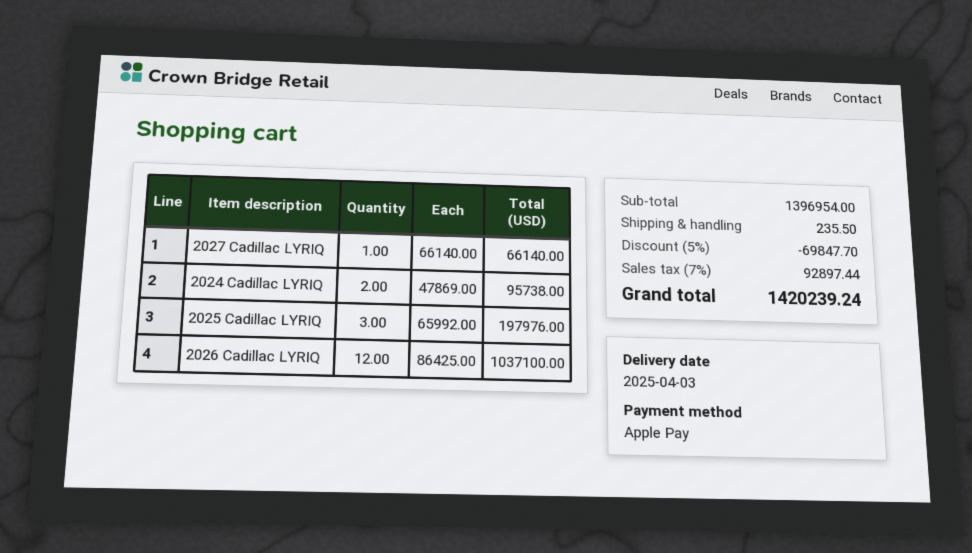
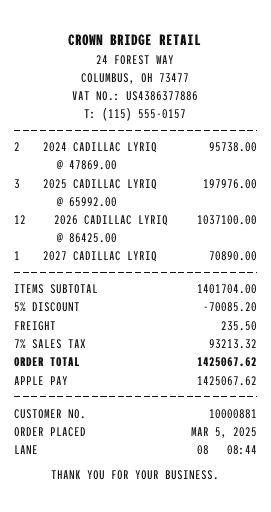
2027 Cadillac LYRIQ: 1 x 66140.00 = 66140.00 -> 1 x 70890.00 = 70890.00
subtotal: 1396954.00 -> 1401704.00
discount: 5% = 69847.70 -> 5% = 70085.20
tax: 7% = 92897.44 -> 7% = 93213.32
total: 1420239.24 -> 1425067.62

